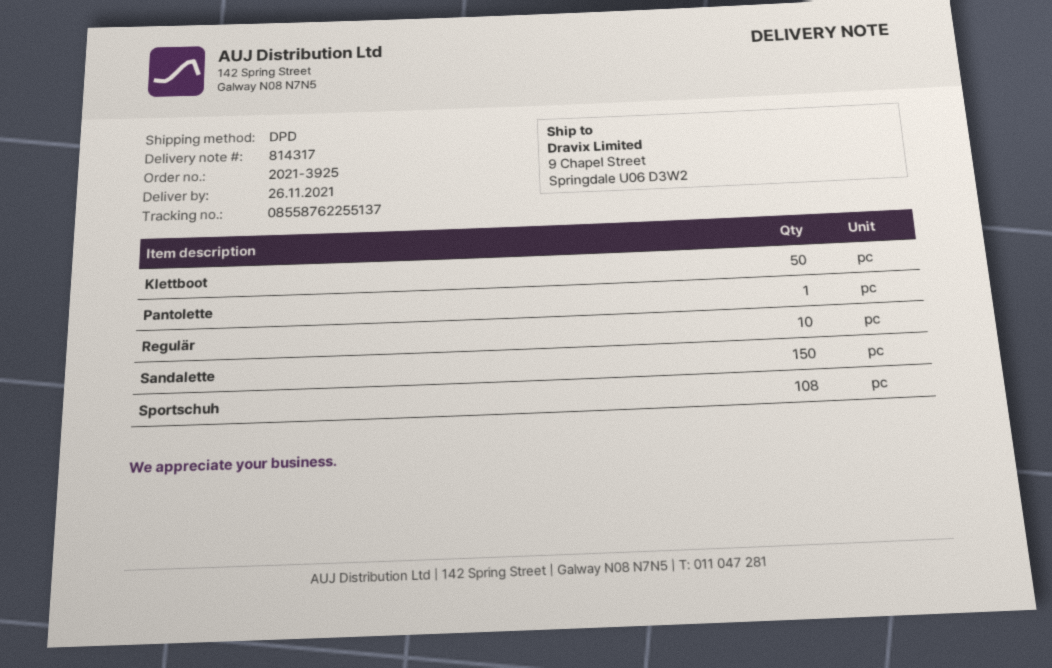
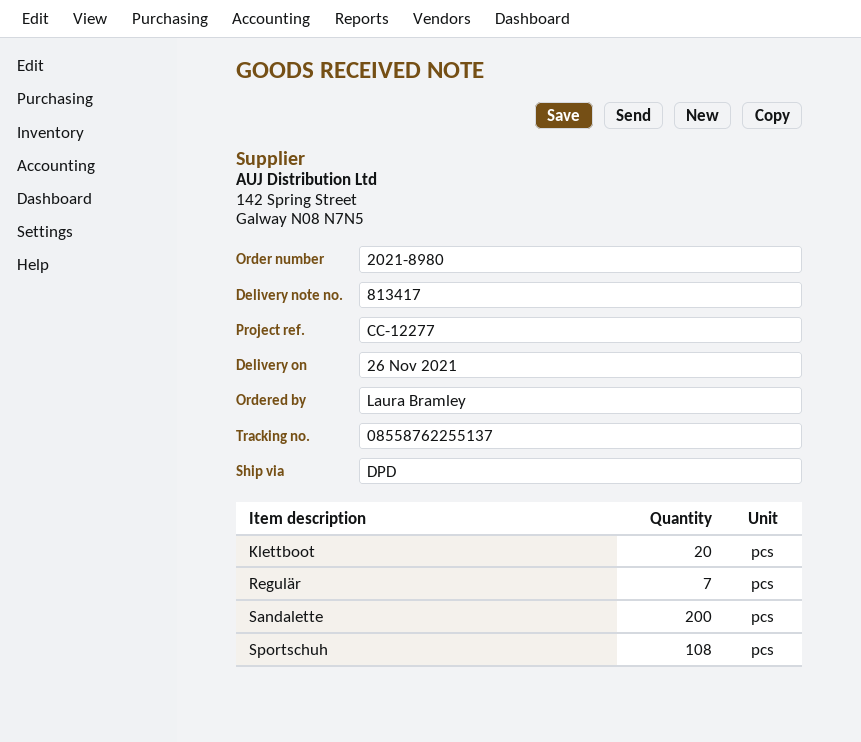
order number: 2021-3925 -> 2021-8980
delivery note number: 814317 -> 813417
Klettboot: 50 -> 20
Pantolette: 1 -> none
Regulär: 10 -> 7
Sandalette: 150 -> 200

